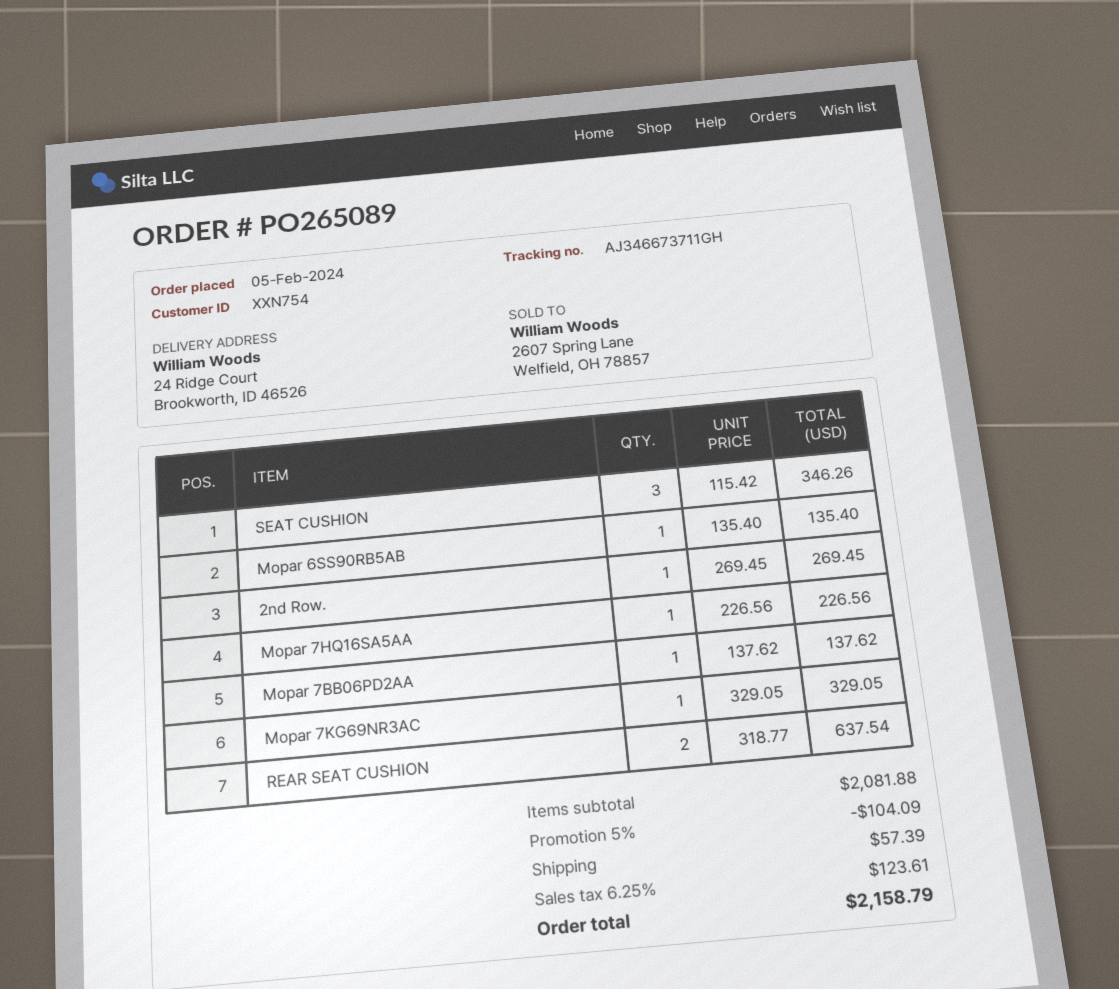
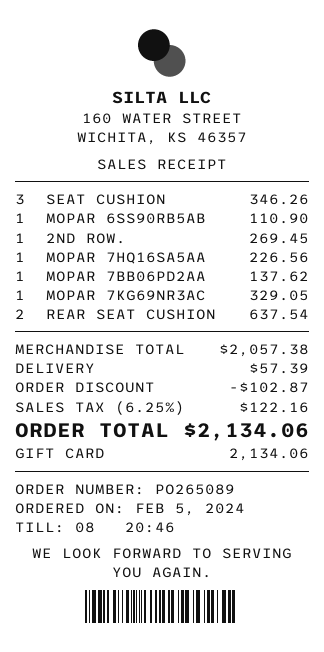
Mopar 6SS90RB5AB: 1 for 135.40 -> 1 for 110.90
subtotal: 2081.88 -> 2057.38
discount: 104.09 -> 102.87
tax: 6.25% = 123.61 -> 6.25% = 122.16
total: 2158.79 -> 2134.06

